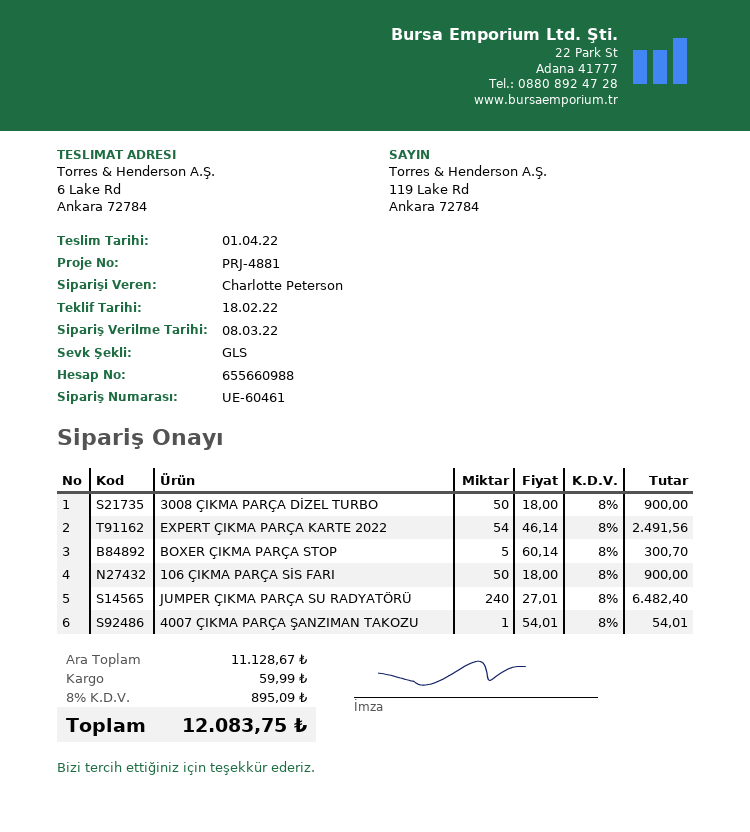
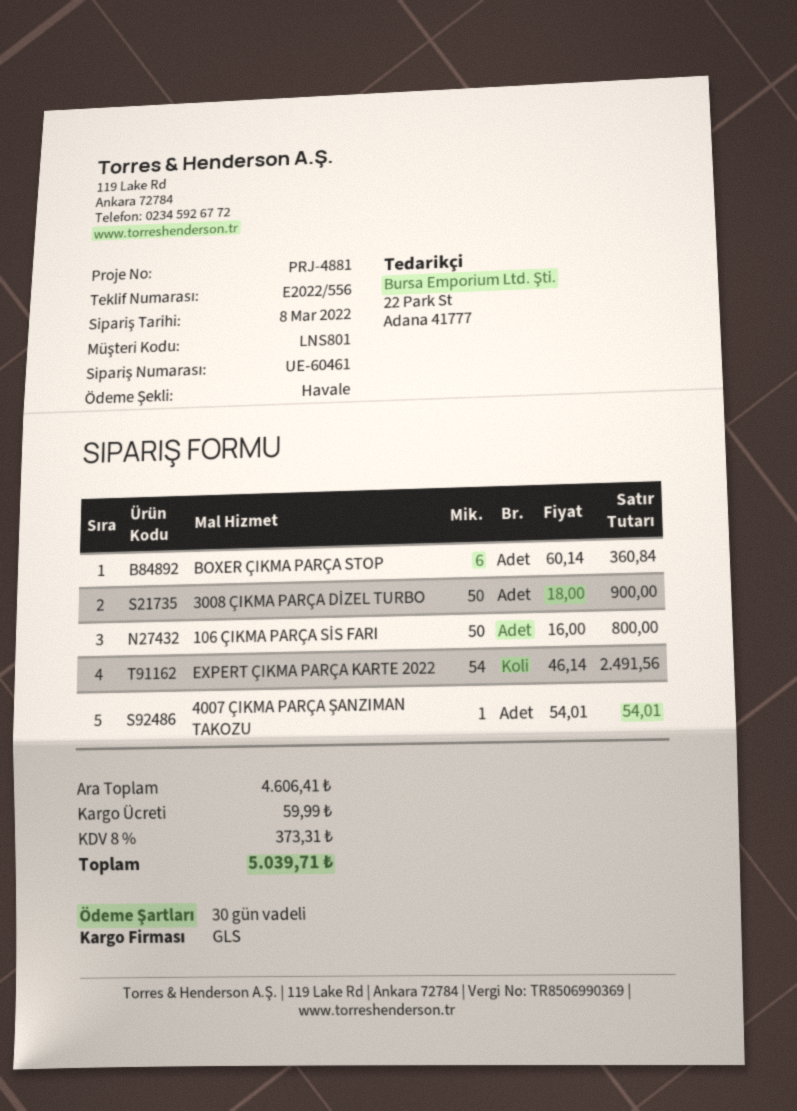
BOXER ÇIKMA PARÇA STOP: 5 x 60.14 = 300.70 -> 6 x 60.14 = 360.84
106 ÇIKMA PARÇA SİS FARI: 50 x 18.00 = 900.00 -> 50 x 16.00 = 800.00
JUMPER ÇIKMA PARÇA SU RADYATÖRÜ: 240 x 27.01 = 6482.40 -> none
subtotal: 11128.67 -> 4606.41
tax: 8% = 895.09 -> 8% = 373.31
total: 12083.75 -> 5039.71

